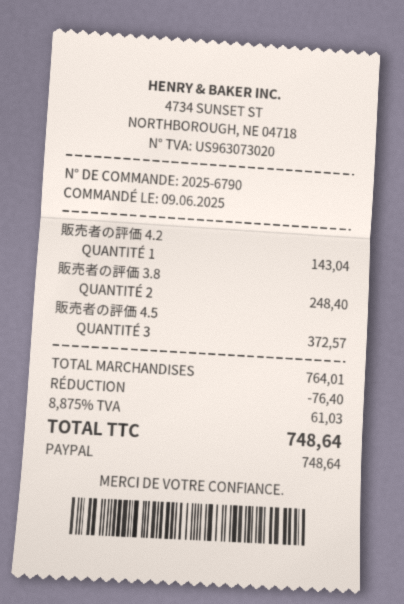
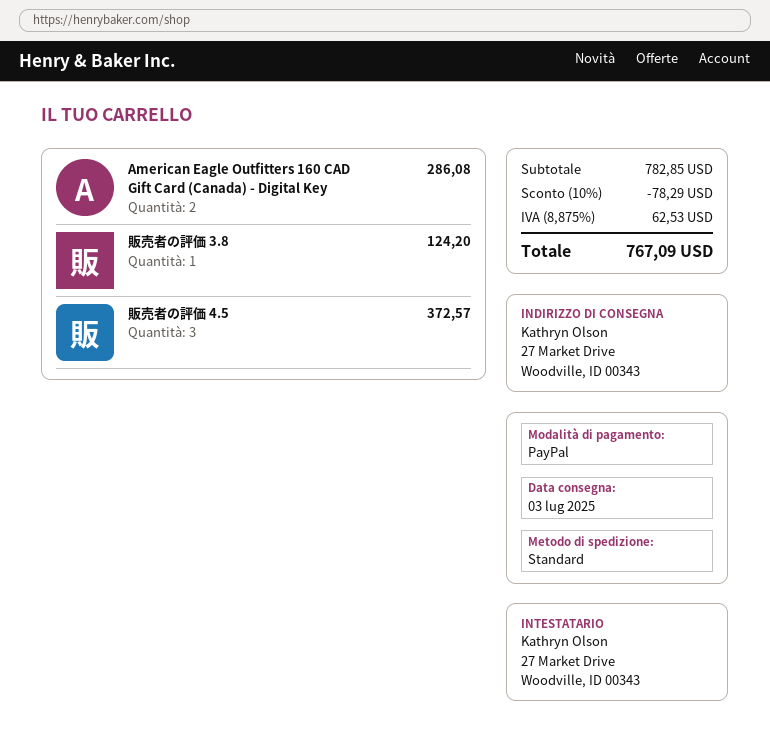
販売者の評価 4.2: 1 for 143.04 -> none
販売者の評価 3.8: 2 for 248.40 -> 1 for 124.20
American Eagle Outfitters 160 CAD Gift Card (Canada) - Digital Key: none -> 2 for 286.08
subtotal: 764.01 -> 782.85
discount: 76.40 -> 78.29
tax: 8.875% = 61.03 -> 8.875% = 62.53
total: 748.64 -> 767.09

